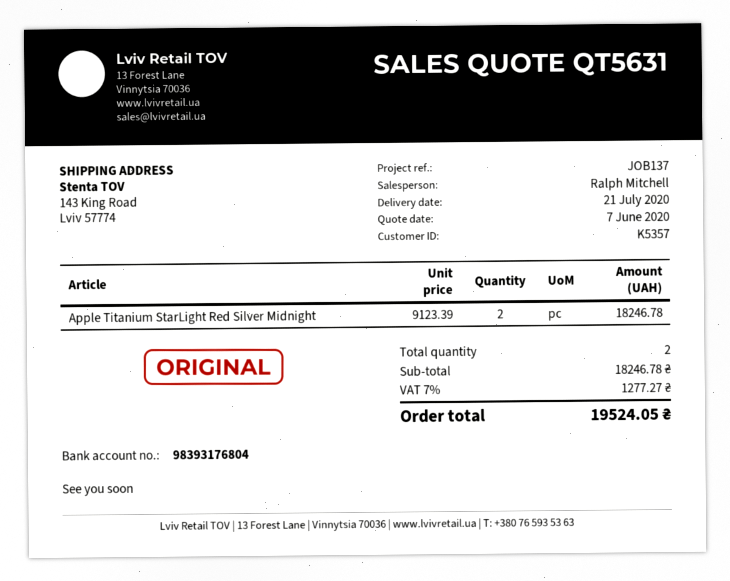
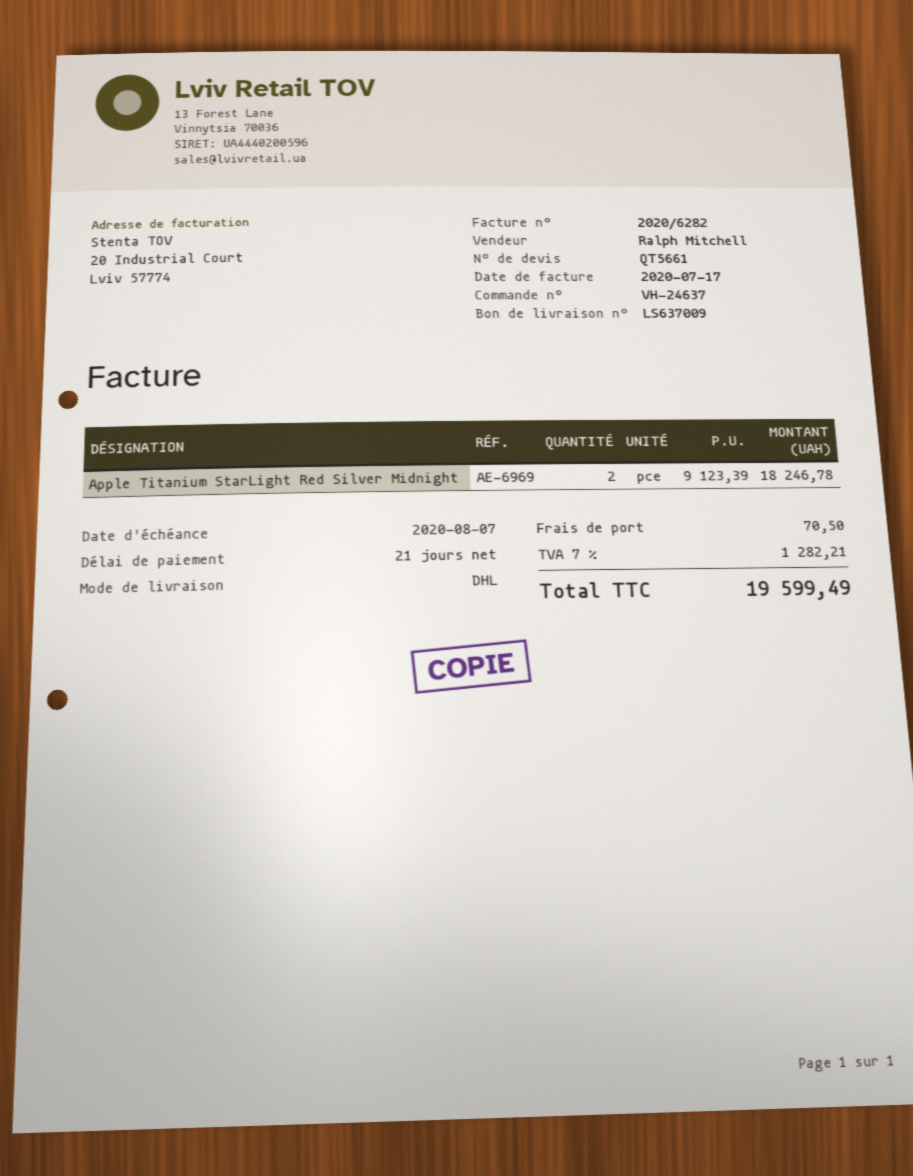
quote number: QT5631 -> QT5661
shipping: none -> 70.50
tax: 7% = 1277.27 -> 7% = 1282.21
total: 19524.05 -> 19599.49

